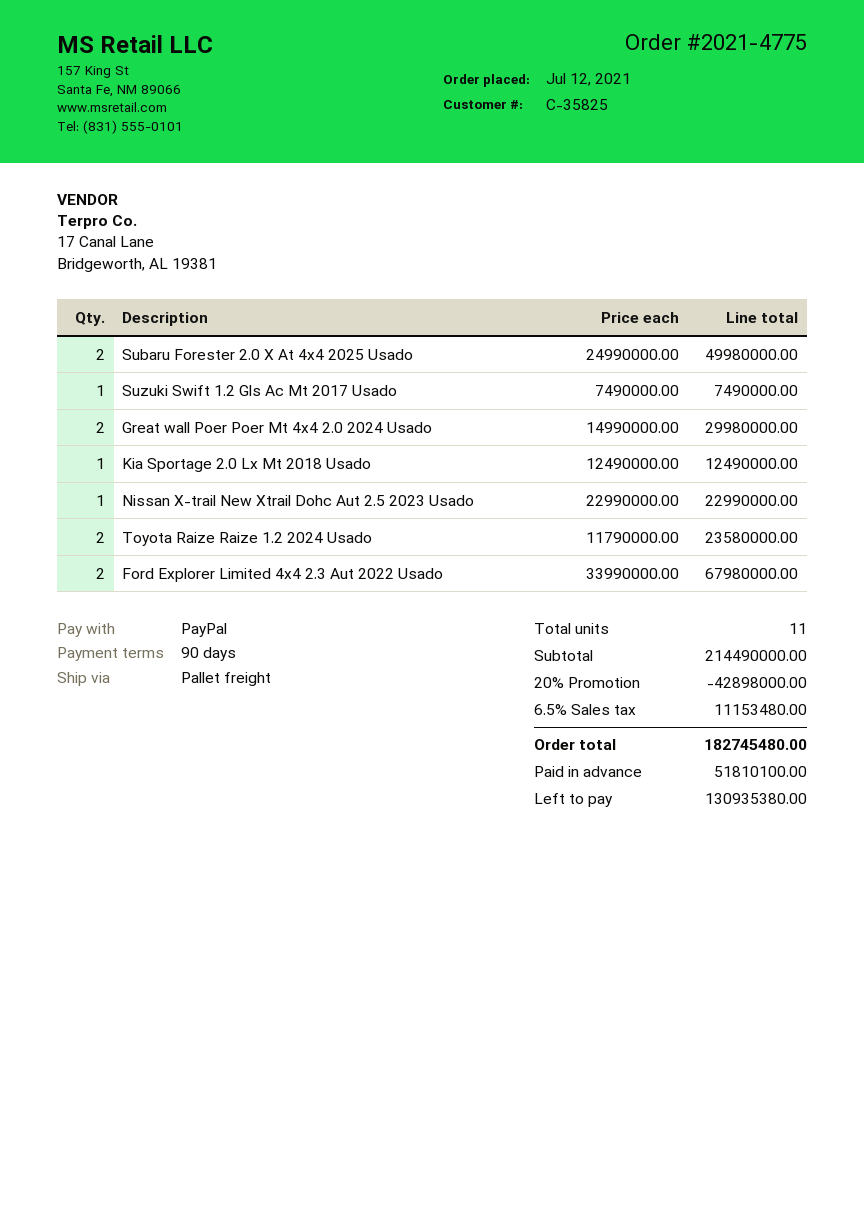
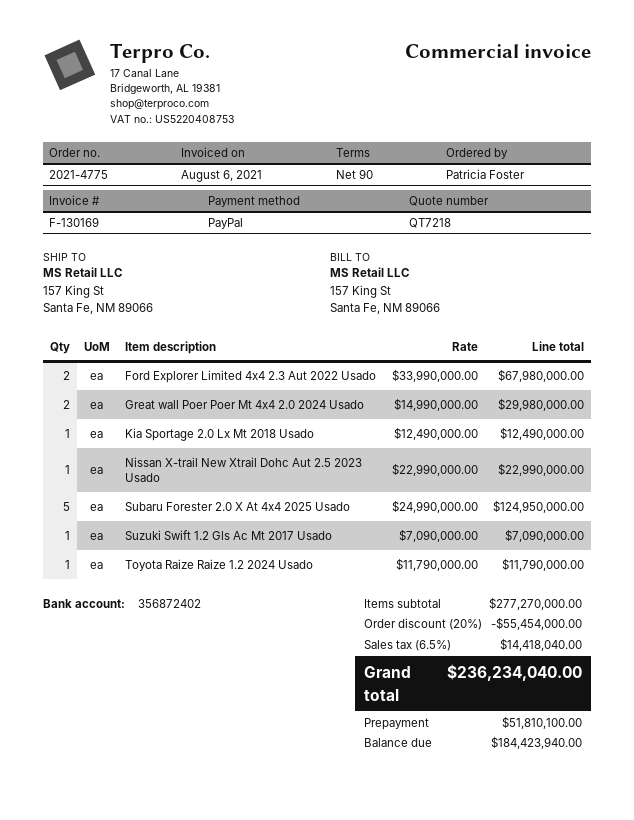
Subaru Forester 2.0 X At 4x4 2025 Usado: 2 x 24990000.00 = 49980000.00 -> 5 x 24990000.00 = 124950000.00
Suzuki Swift 1.2 Gls Ac Mt 2017 Usado: 1 x 7490000.00 = 7490000.00 -> 1 x 7090000.00 = 7090000.00
Toyota Raize Raize 1.2 2024 Usado: 2 x 11790000.00 = 23580000.00 -> 1 x 11790000.00 = 11790000.00
subtotal: 214490000.00 -> 277270000.00
discount: 20% = 42898000.00 -> 20% = 55454000.00
tax: 6.5% = 11153480.00 -> 6.5% = 14418040.00
total: 182745480.00 -> 236234040.00
balance: 130935380.00 -> 184423940.00

